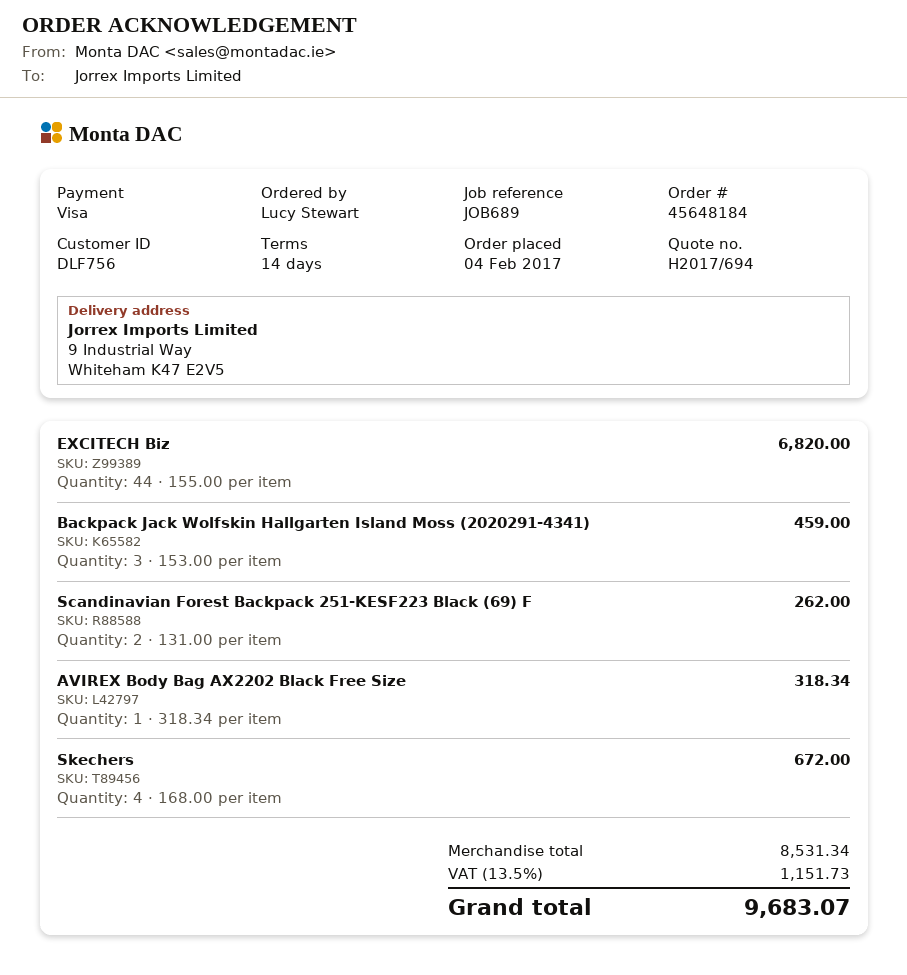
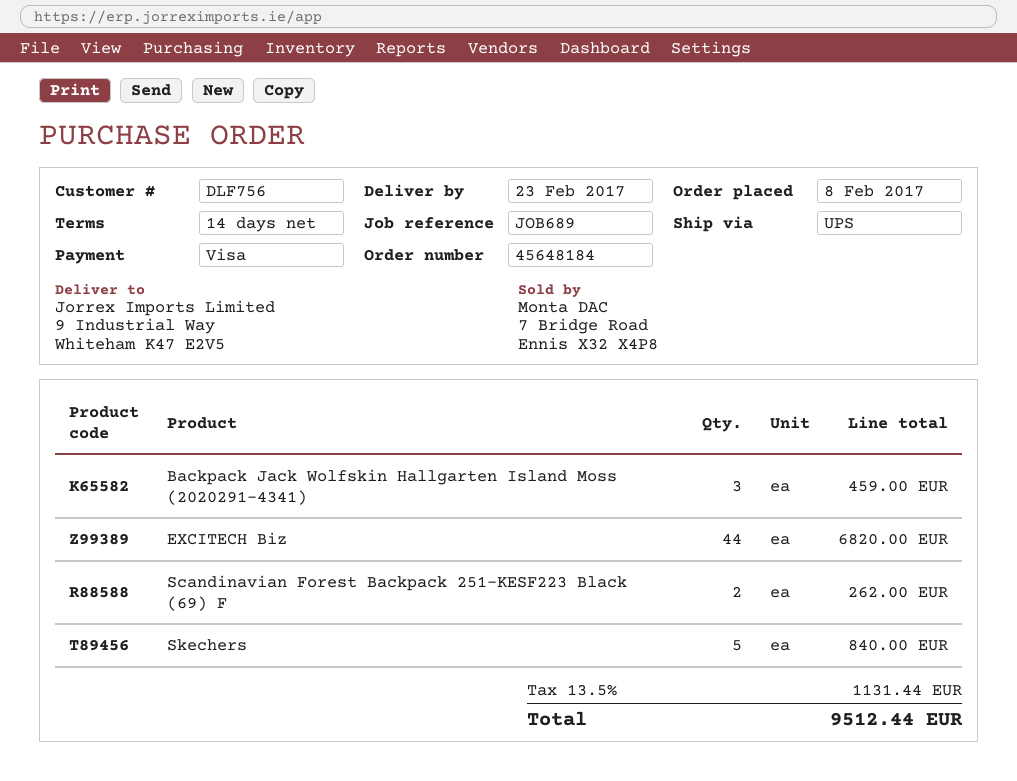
order date: 2017-02-04 -> 2017-02-08
AVIREX Body Bag AX2202 Black Free Size: 1 for 318.34 -> none
Skechers: 4 for 672.00 -> 5 for 840.00
tax: 13.5% = 1151.73 -> 13.5% = 1131.44
total: 9683.07 -> 9512.44

